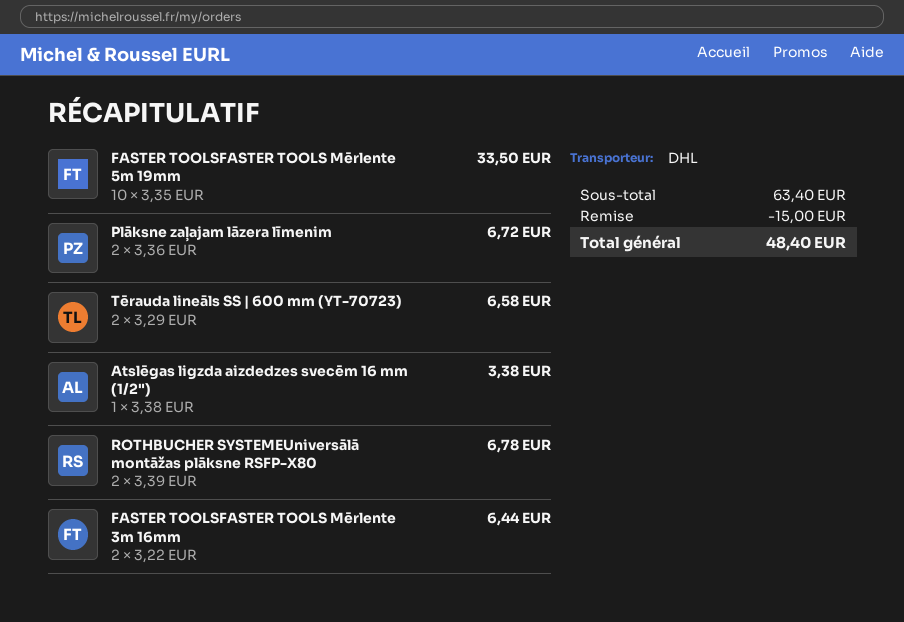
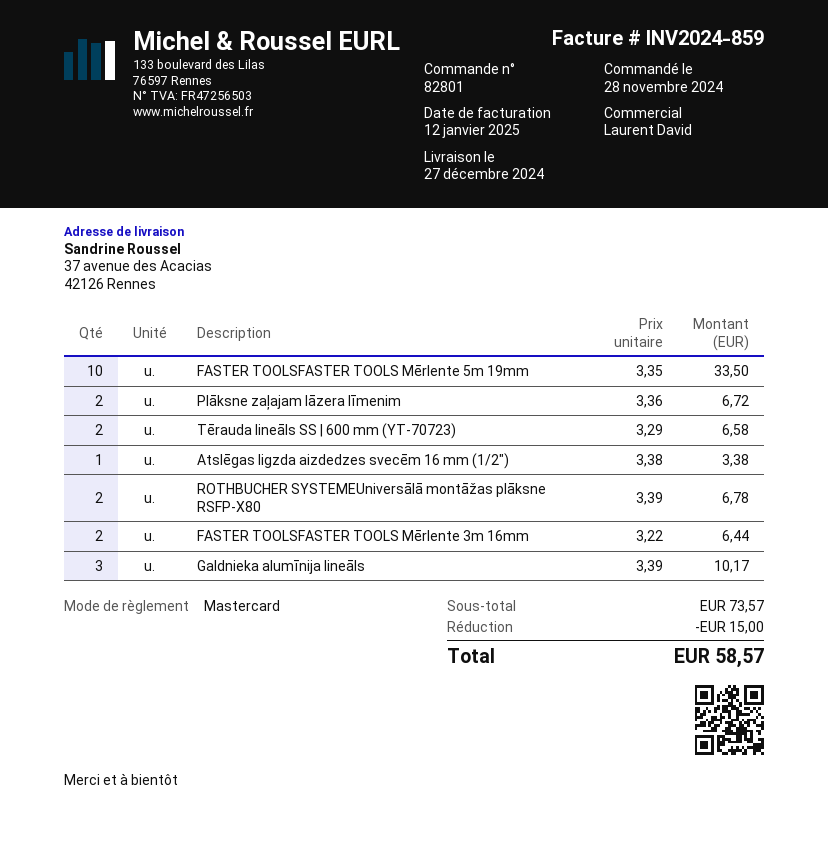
Galdnieka alumīnija lineāls: none -> 3 x 3.39 = 10.17
subtotal: 63.40 -> 73.57
total: 48.40 -> 58.57

